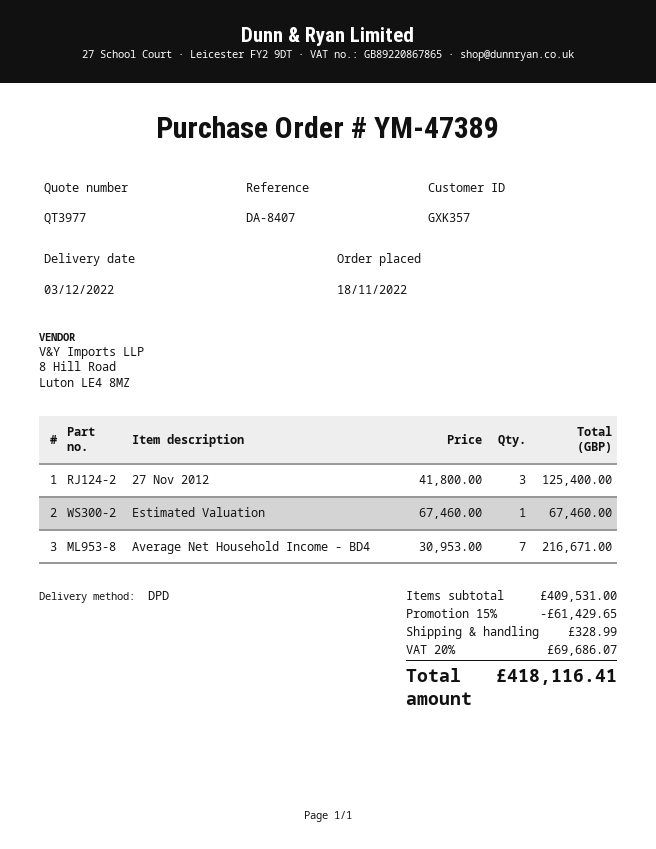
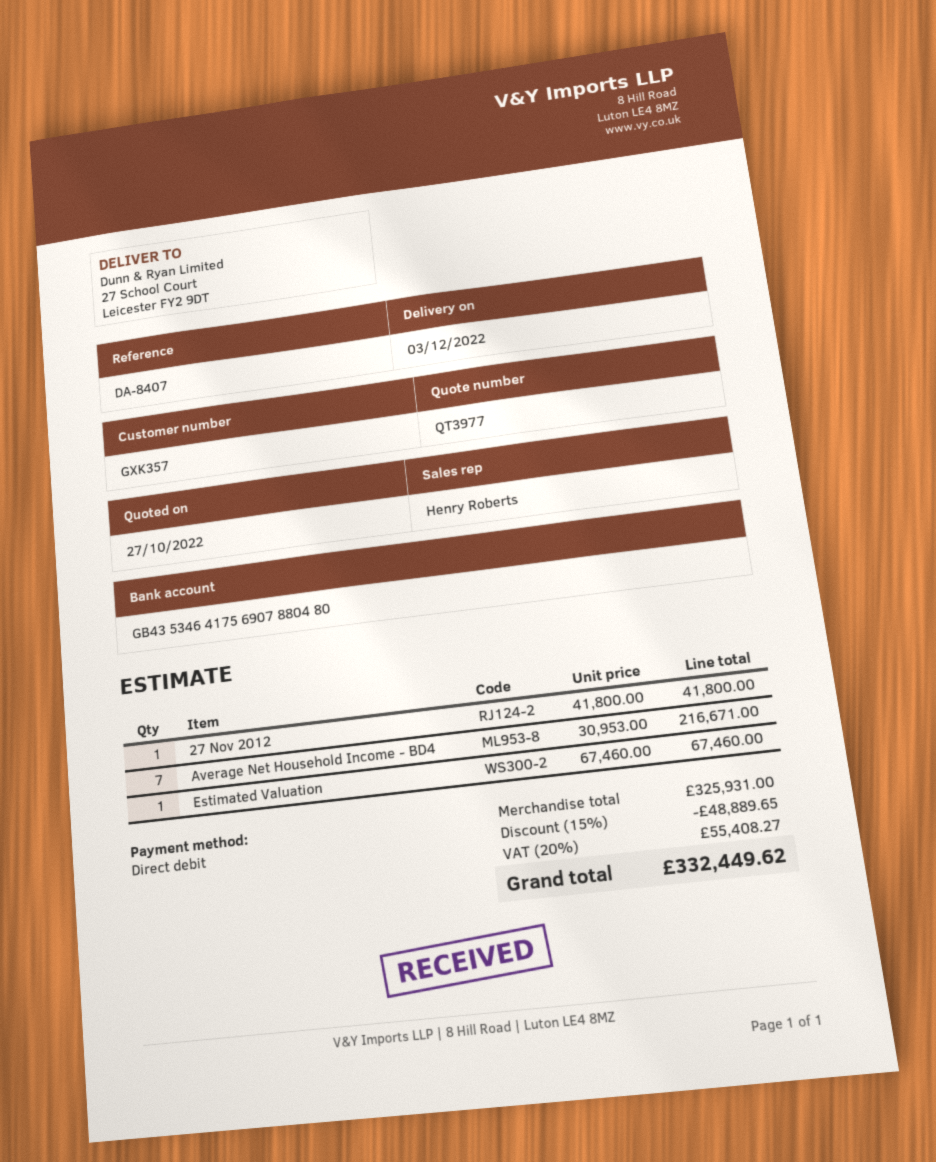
27 Nov 2012: 3 x 41800.00 = 125400.00 -> 1 x 41800.00 = 41800.00
subtotal: 409531.00 -> 325931.00
discount: 15% = 61429.65 -> 15% = 48889.65
shipping: 328.99 -> none
tax: 20% = 69686.07 -> 20% = 55408.27
total: 418116.41 -> 332449.62

